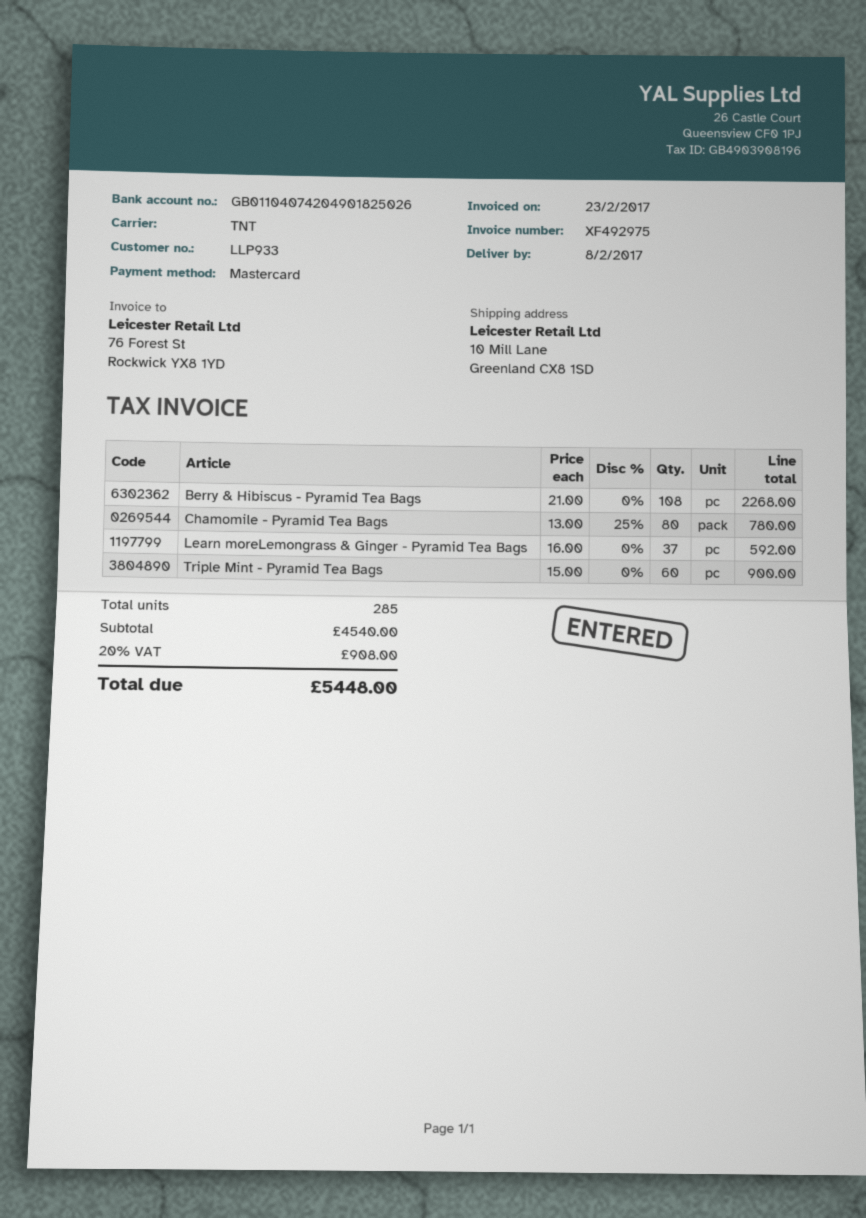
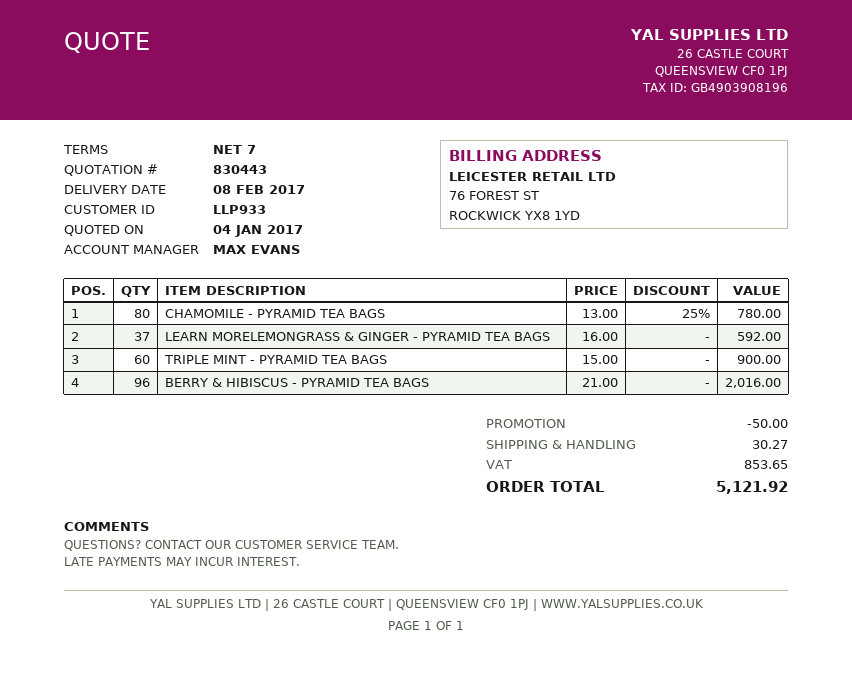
Berry & Hibiscus - Pyramid Tea Bags: 108 x 21.00 = 2268.00 -> 96 x 21.00 = 2016.00
discount: none -> 50.00
shipping: none -> 30.27
tax: 908.00 -> 853.65
total: 5448.00 -> 5121.92

